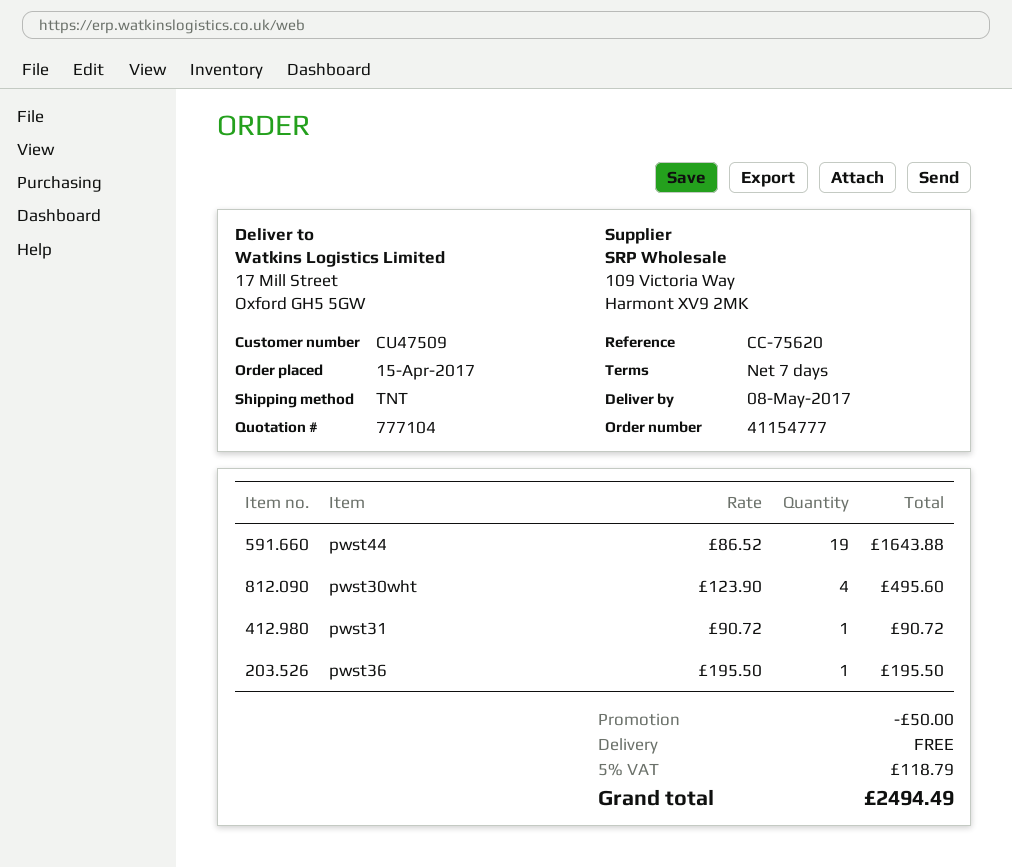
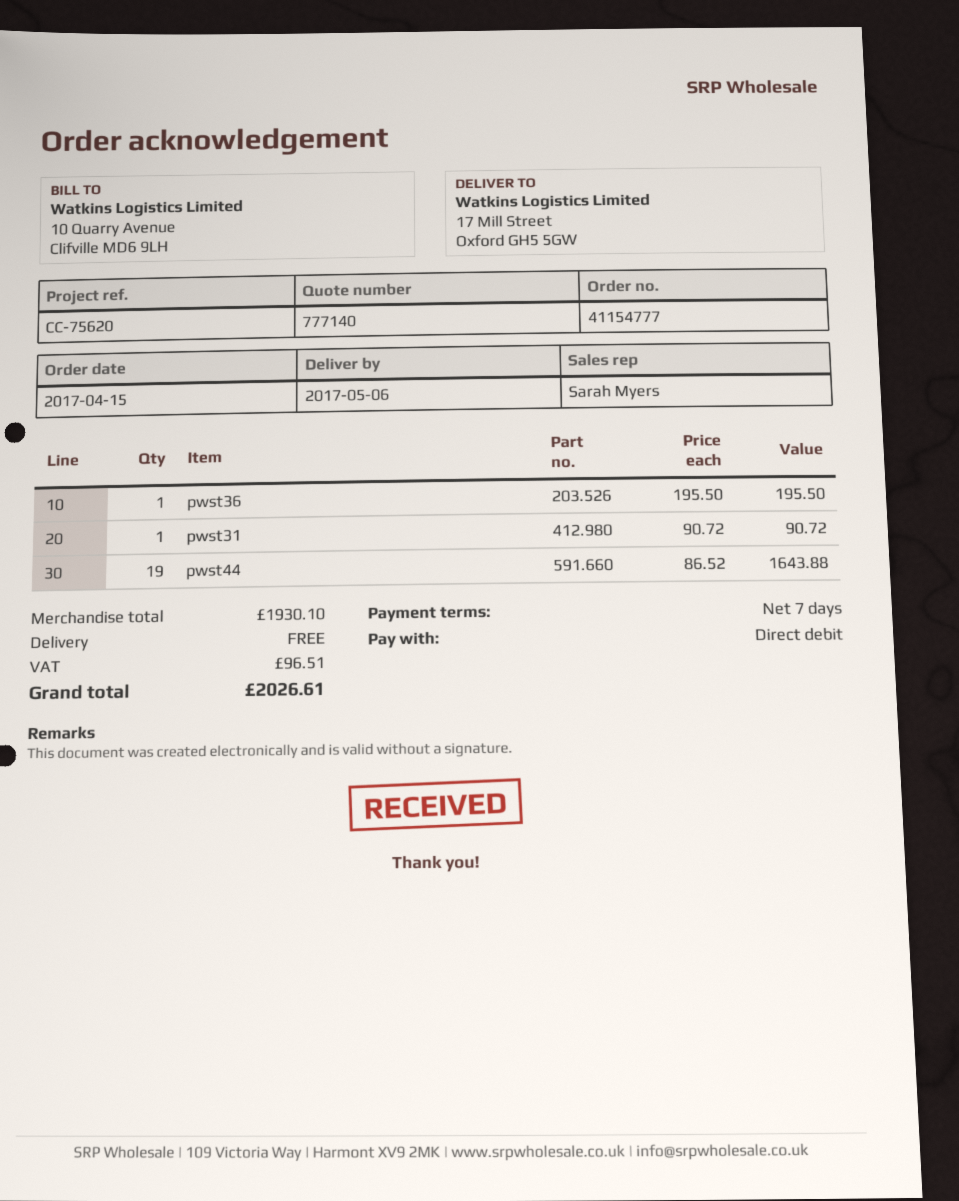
quote number: 777104 -> 777140
delivery date: 2017-05-08 -> 2017-05-06
pwst30wht: 4 x 123.90 = 495.60 -> none
discount: 50.00 -> none
tax: 118.79 -> 96.51
total: 2494.49 -> 2026.61

